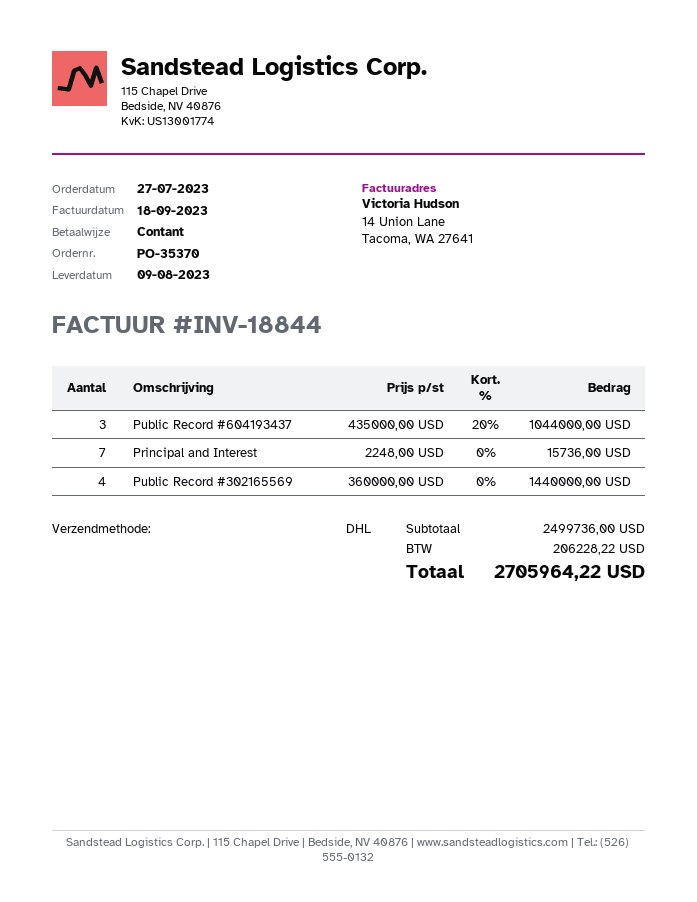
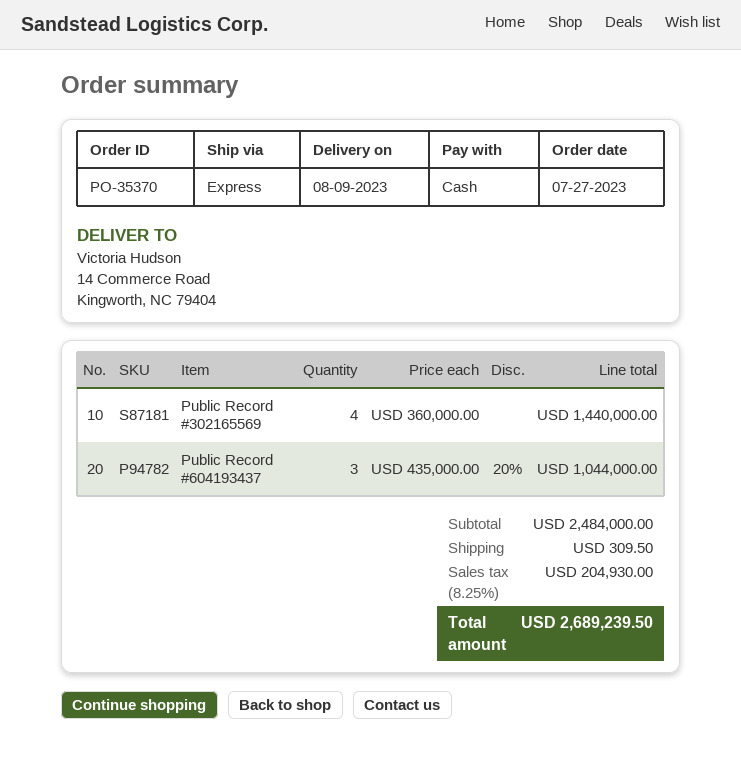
shipping method: DHL -> express
Principal and Interest: 7 x 2248.00 = 15736.00 -> none
subtotal: 2499736.00 -> 2484000.00
shipping: none -> 309.50
tax: 206228.22 -> 204930.00
total: 2705964.22 -> 2689239.50

